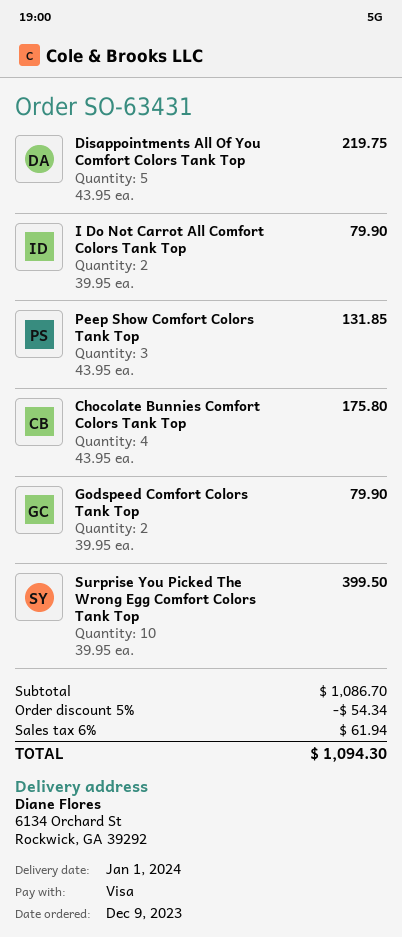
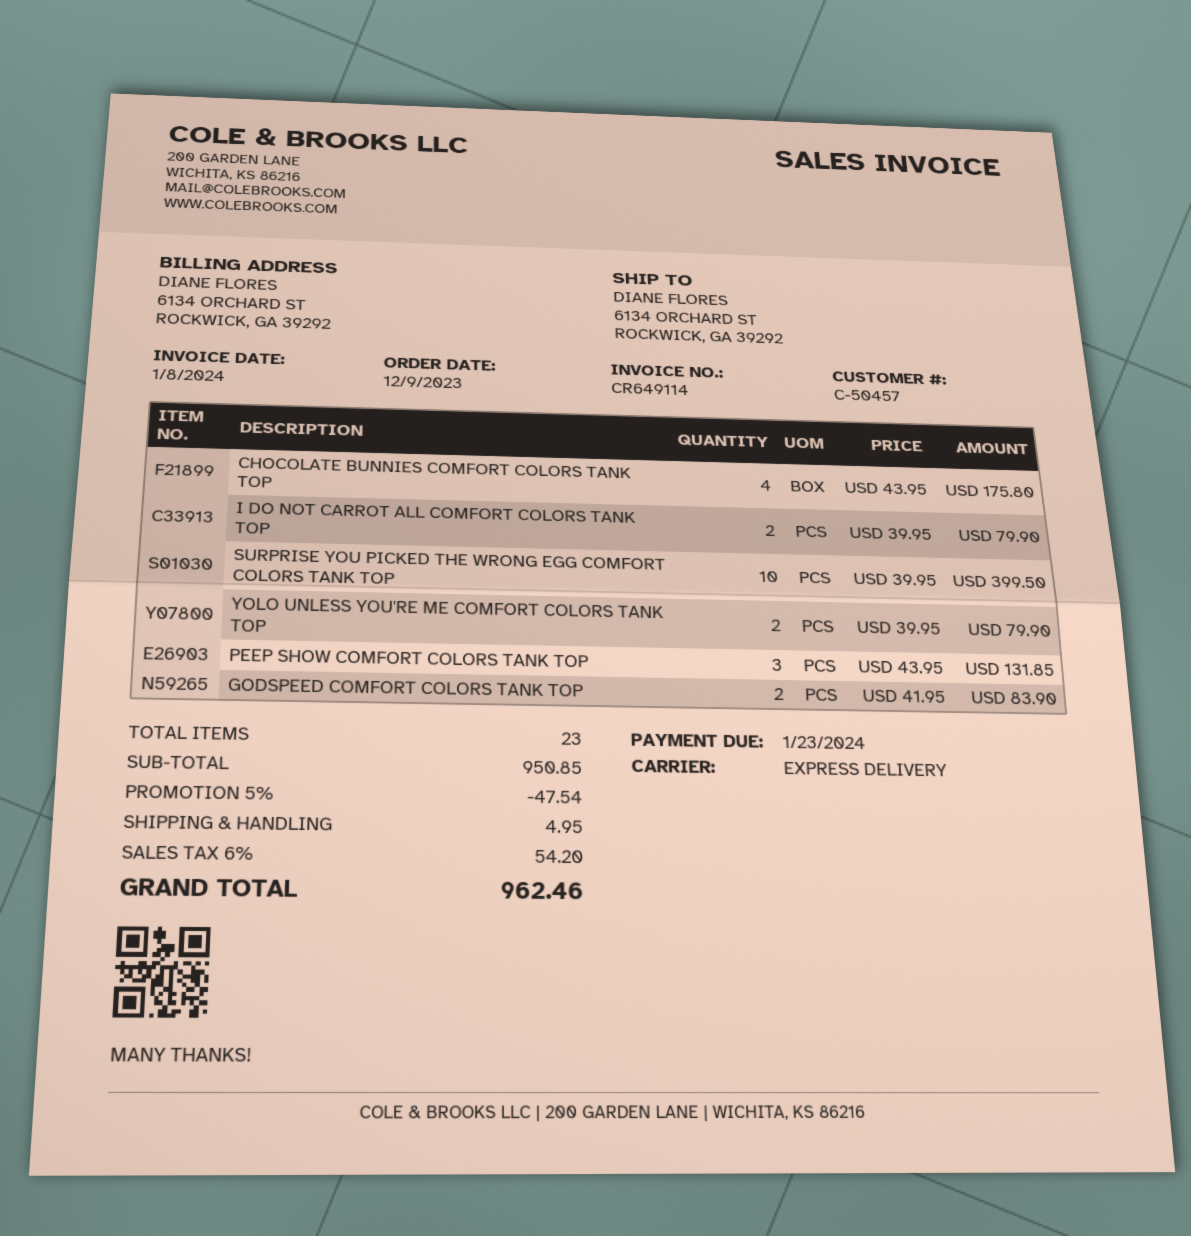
Disappointments All Of You Comfort Colors Tank Top: 5 x 43.95 = 219.75 -> none
Godspeed Comfort Colors Tank Top: 2 x 39.95 = 79.90 -> 2 x 41.95 = 83.90
YOLO UNLESS YOU'RE ME COMFORT COLORS TANK TOP: none -> 2 x 39.95 = 79.90
subtotal: 1086.70 -> 950.85
discount: 5% = 54.34 -> 5% = 47.54
shipping: none -> 4.95
tax: 6% = 61.94 -> 6% = 54.20
total: 1094.30 -> 962.46

